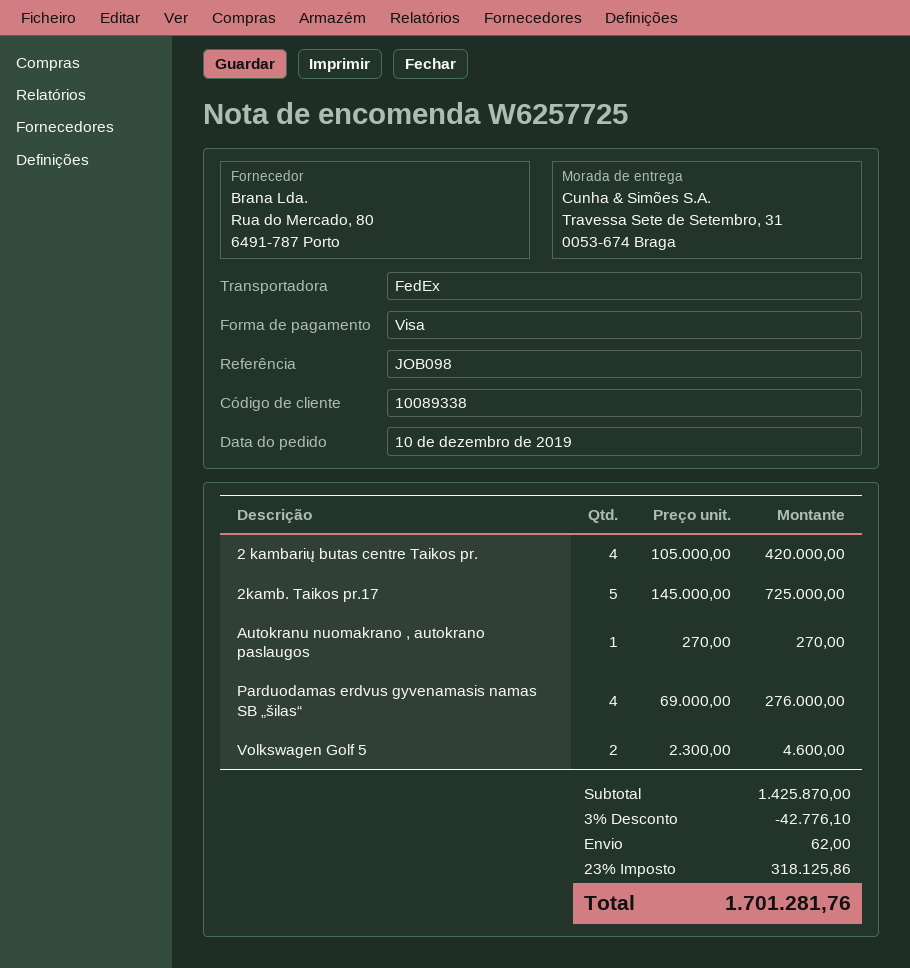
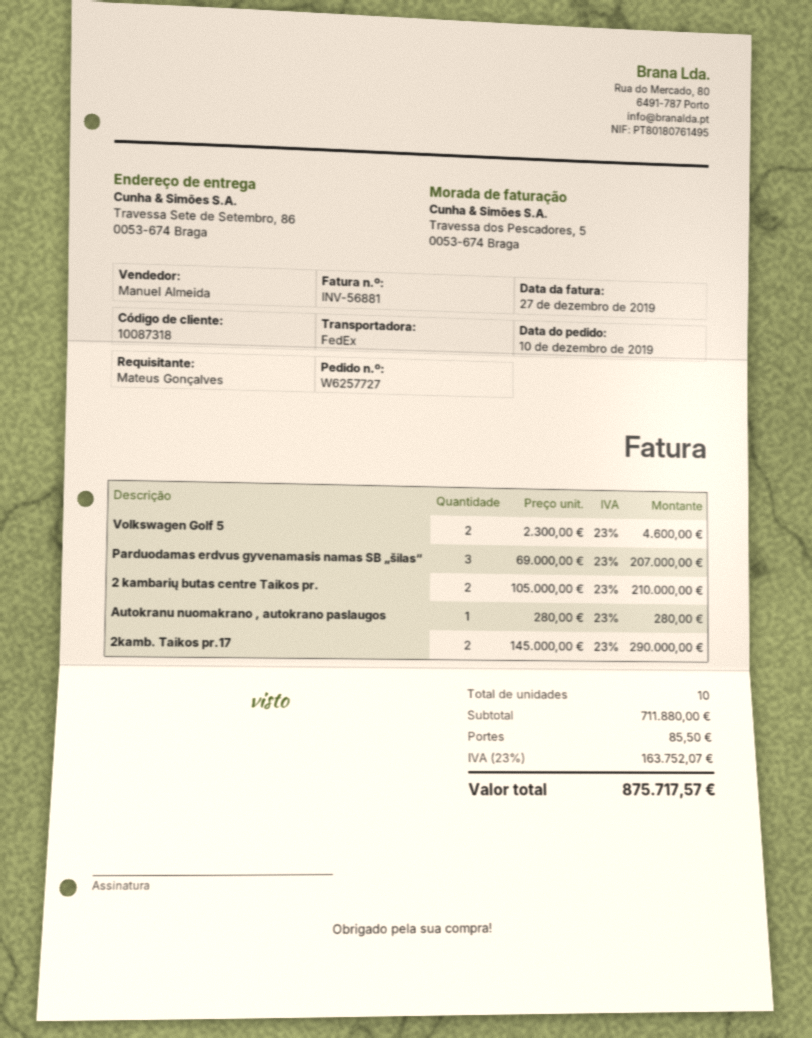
order number: W6257725 -> W6257727
customer number: 10089338 -> 10087318
ship to: Travessa Sete de Setembro, 31, 0053-674 Braga -> Travessa Sete de Setembro, 86, 0053-674 Braga
2 kambarių butas centre Taikos pr.: 4 x 105000.00 = 420000.00 -> 2 x 105000.00 = 210000.00
2kamb. Taikos pr.17: 5 x 145000.00 = 725000.00 -> 2 x 145000.00 = 290000.00
Autokranu nuomakrano , autokrano paslaugos: 1 x 270.00 = 270.00 -> 1 x 280.00 = 280.00
Parduodamas erdvus gyvenamasis namas SB „šilas“: 4 x 69000.00 = 276000.00 -> 3 x 69000.00 = 207000.00
subtotal: 1425870.00 -> 711880.00
discount: 3% = 42776.10 -> none
shipping: 62.00 -> 85.50
tax: 23% = 318125.86 -> 23% = 163752.07
total: 1701281.76 -> 875717.57

